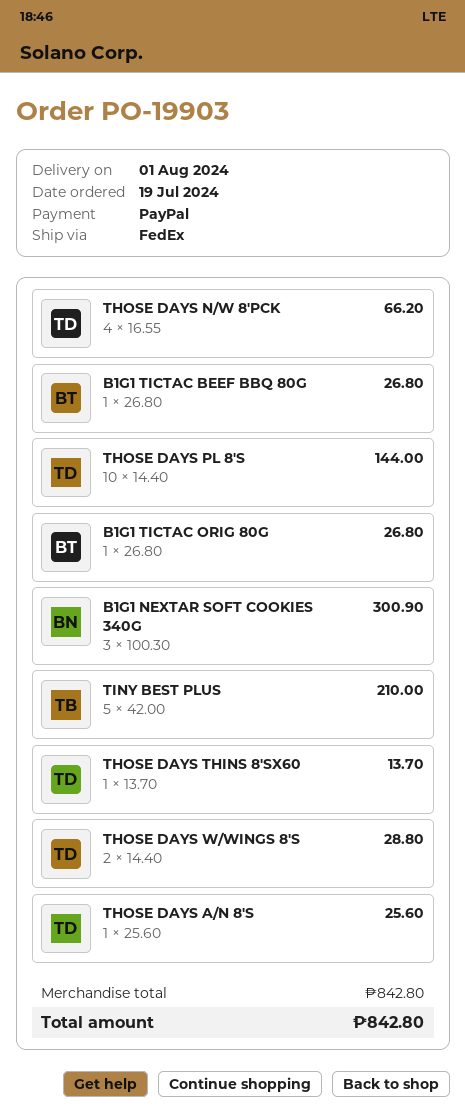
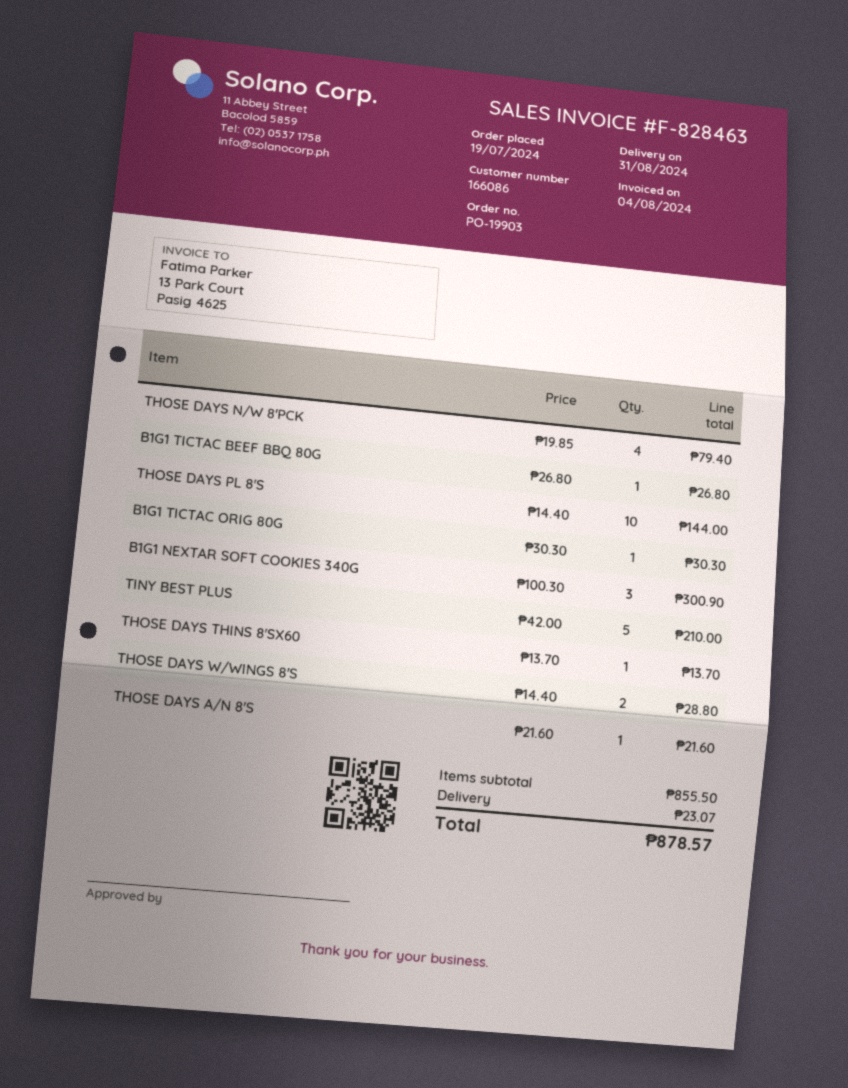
delivery date: 2024-08-01 -> 2024-08-31
THOSE DAYS N/W 8'PCK: 4 x 16.55 = 66.20 -> 4 x 19.85 = 79.40
B1G1 TICTAC ORIG 80G: 1 x 26.80 = 26.80 -> 1 x 30.30 = 30.30
THOSE DAYS A/N 8'S: 1 x 25.60 = 25.60 -> 1 x 21.60 = 21.60
subtotal: 842.80 -> 855.50
shipping: none -> 23.07
total: 842.80 -> 878.57

